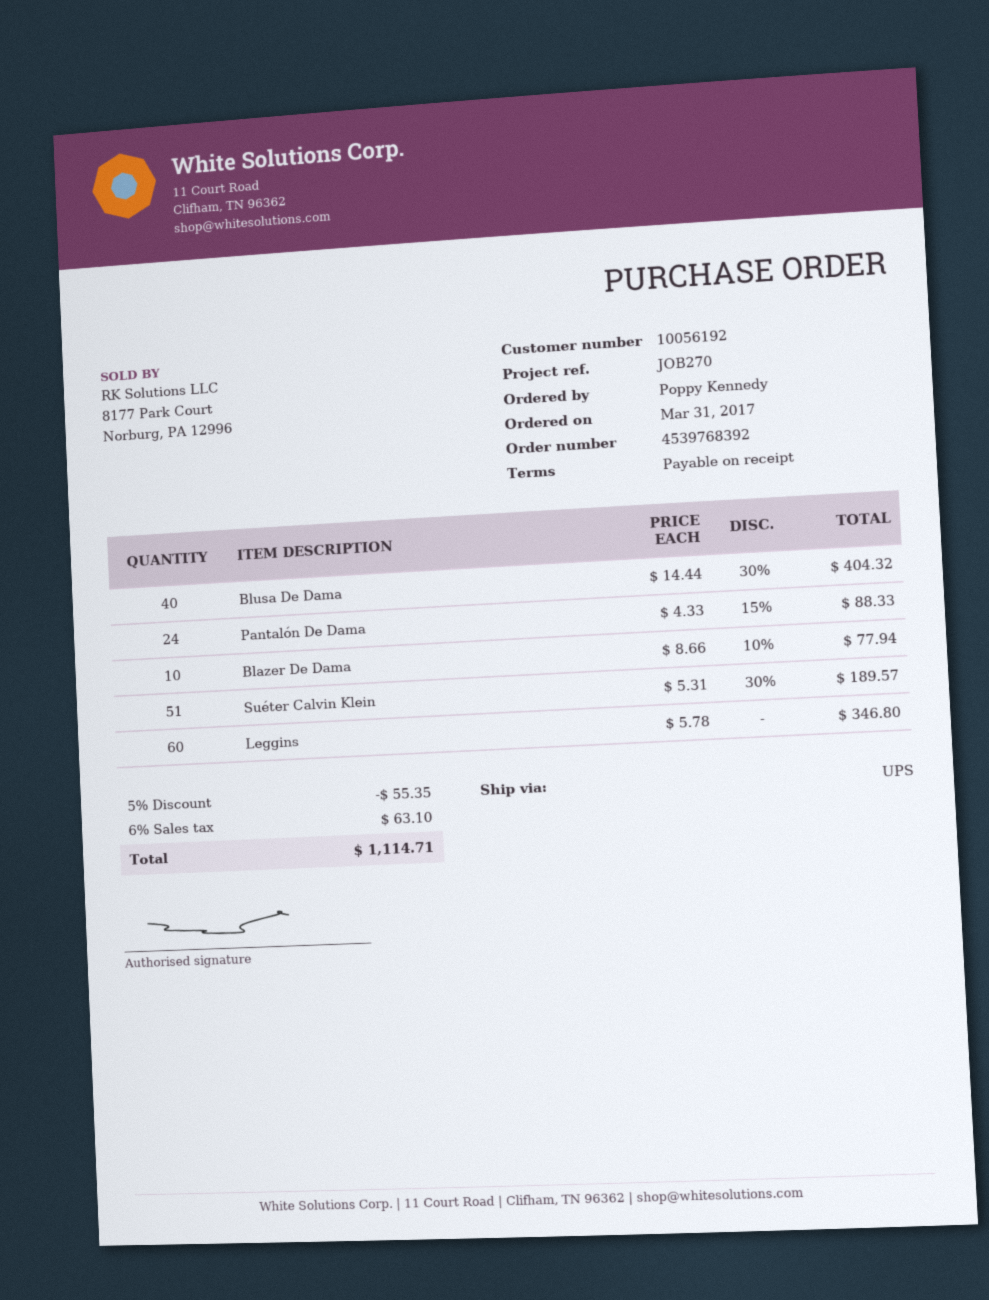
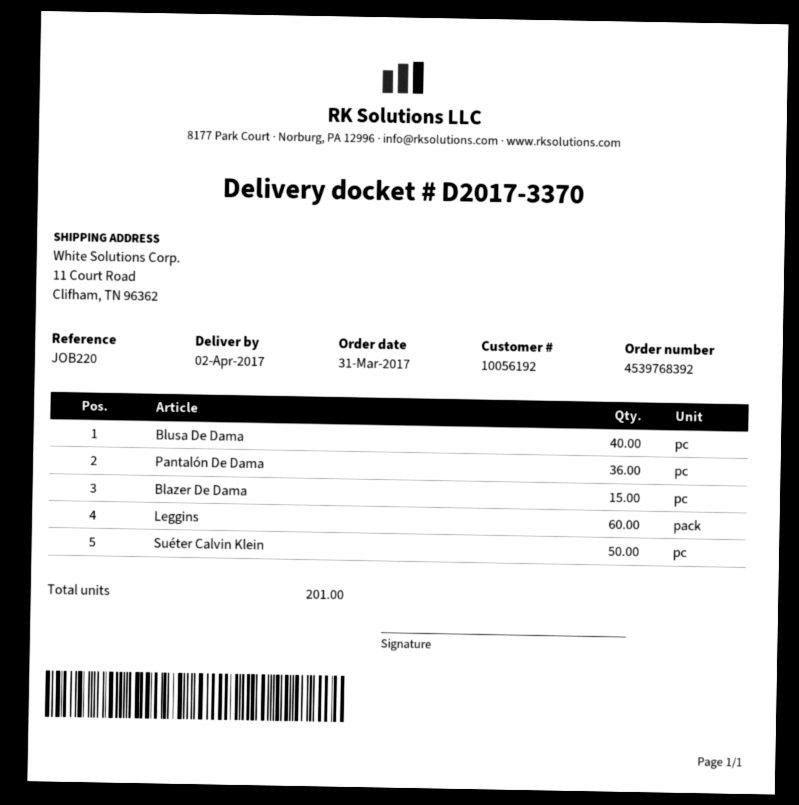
reference: JOB270 -> JOB220
Pantalón De Dama: 24 -> 36
Blazer De Dama: 10 -> 15
Suéter Calvin Klein: 51 -> 50

